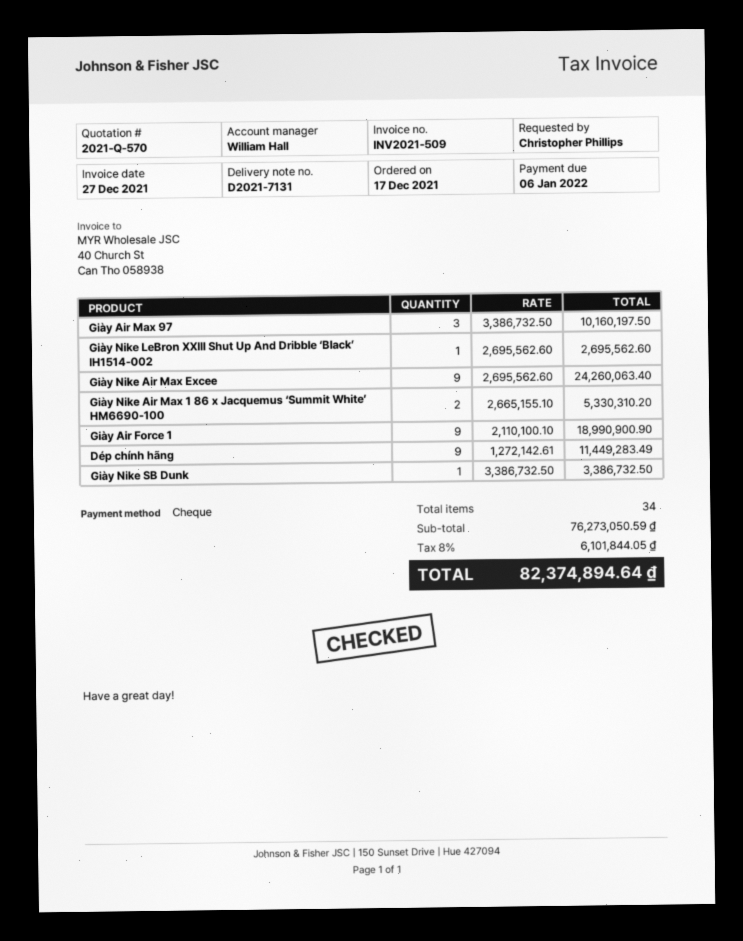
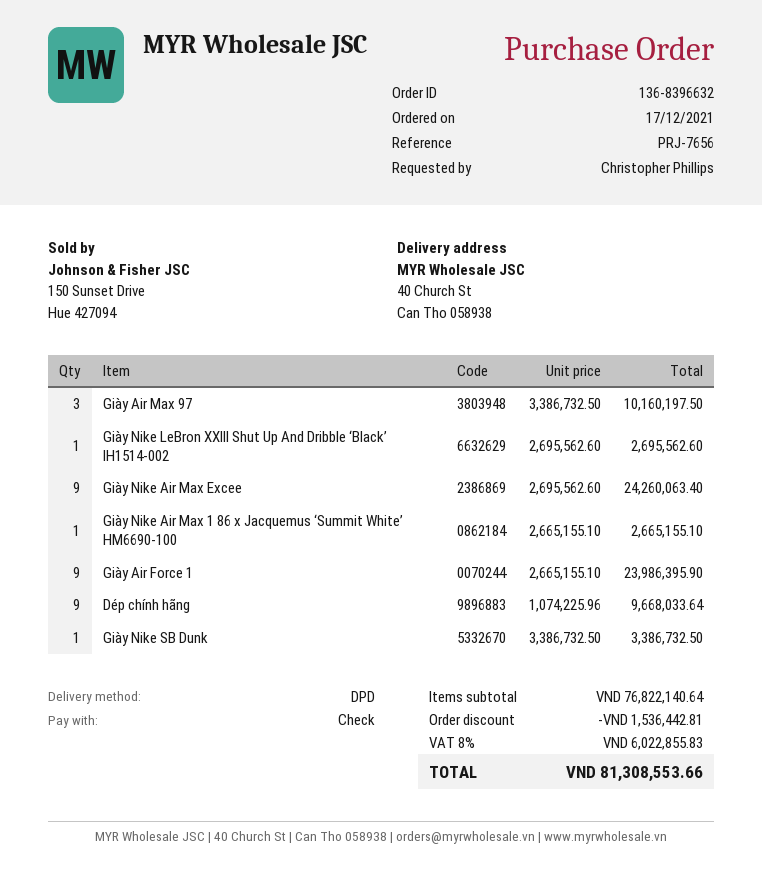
Giày Nike Air Max 1 86 x Jacquemus ‘Summit White’ HM6690-100: 2 x 2665155.10 = 5330310.20 -> 1 x 2665155.10 = 2665155.10
Giày Air Force 1: 9 x 2110100.10 = 18990900.90 -> 9 x 2665155.10 = 23986395.90
Dép chính hãng: 9 x 1272142.61 = 11449283.49 -> 9 x 1074225.96 = 9668033.64
subtotal: 76273050.59 -> 76822140.64
discount: none -> 1536442.81
tax: 8% = 6101844.05 -> 8% = 6022855.83
total: 82374894.64 -> 81308553.66

